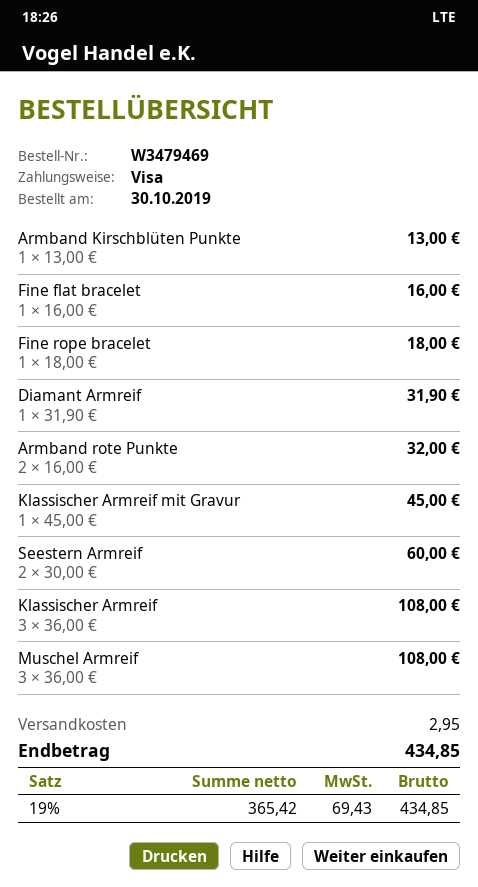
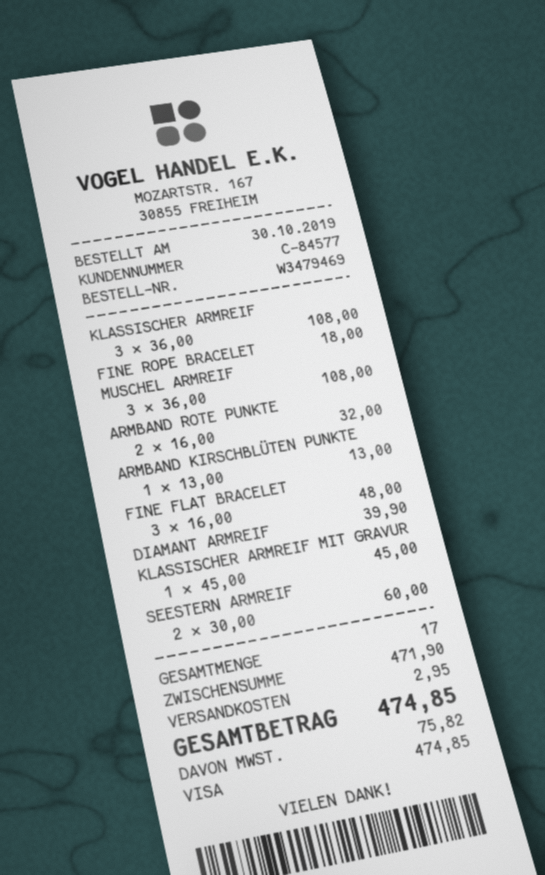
Fine flat bracelet: 1 x 16.00 = 16.00 -> 3 x 16.00 = 48.00
Diamant Armreif: 1 x 31.90 = 31.90 -> 1 x 39.90 = 39.90
tax: 69.43 -> 75.82
total: 434.85 -> 474.85

